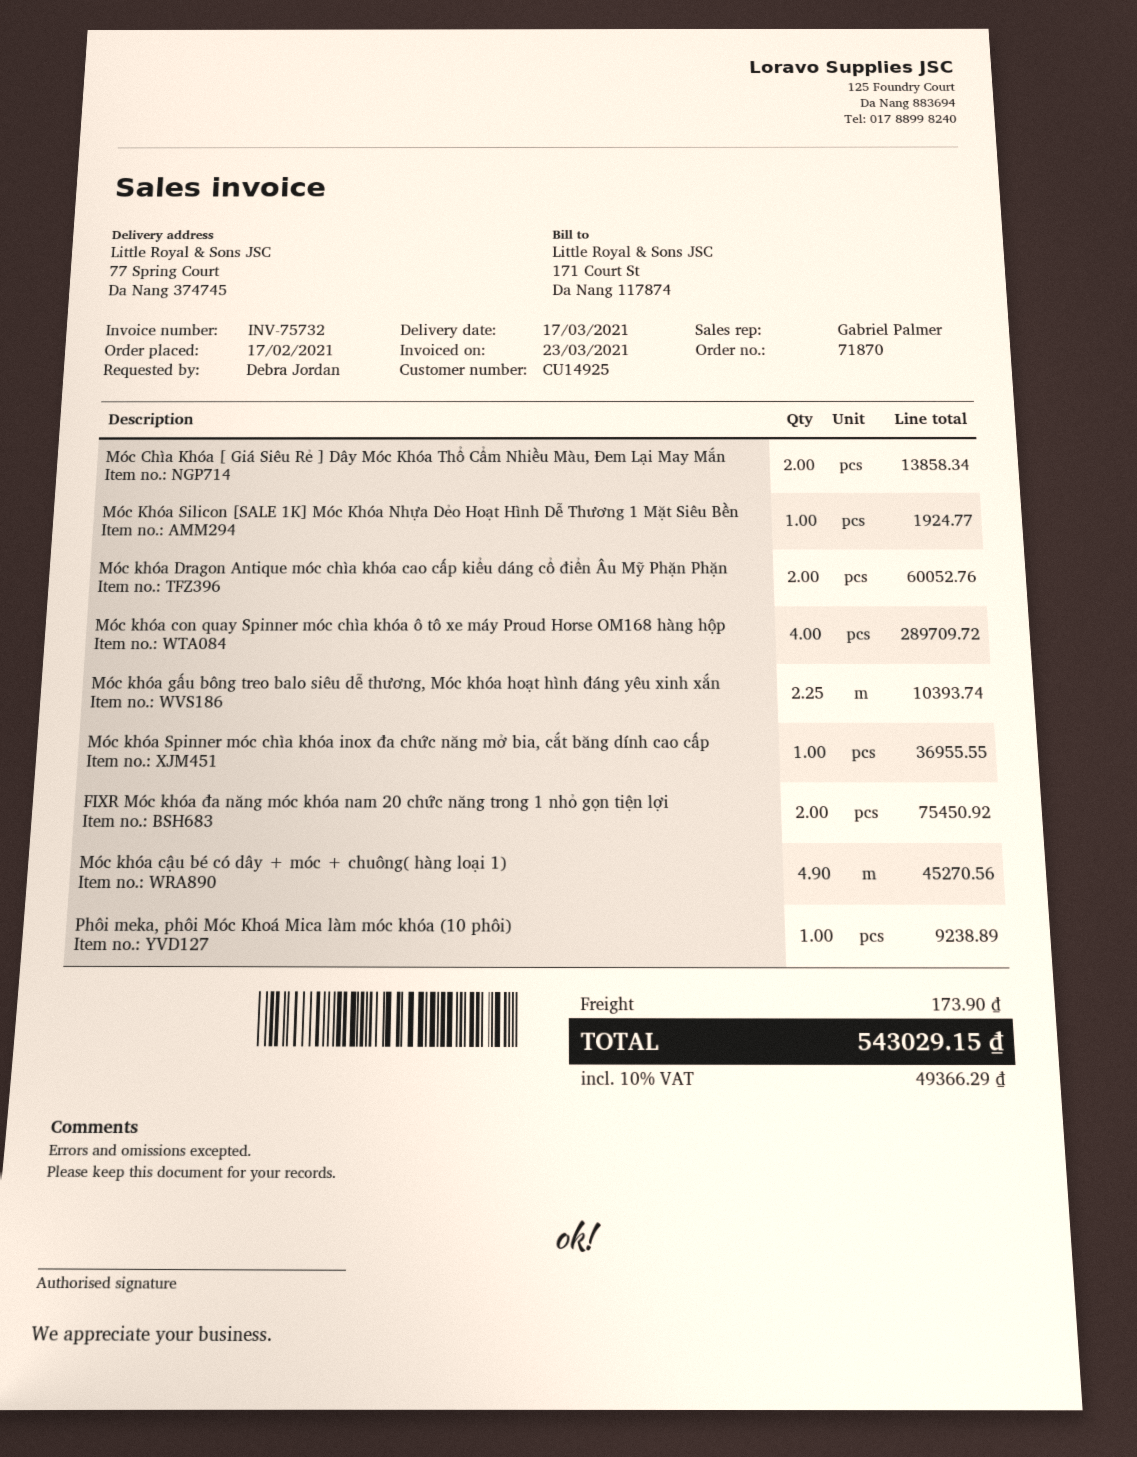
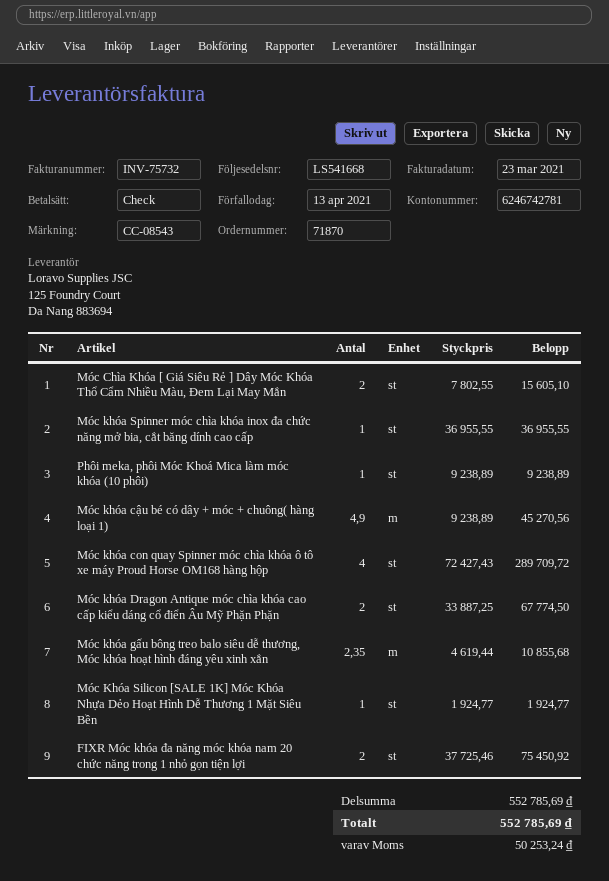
Móc Chìa Khóa [ Giá Siêu Rẻ ] Dây Móc Khóa Thổ Cẩm Nhiều Màu, Đem Lại May Mắn: 2 for 13858.34 -> 2 for 15605.10
Móc khóa Dragon Antique móc chìa khóa cao cấp kiểu dáng cổ điển Âu Mỹ Phặn Phặn: 2 for 60052.76 -> 2 for 67774.50
Móc khóa gấu bông treo balo siêu dễ thương, Móc khóa hoạt hình đáng yêu xinh xắn: 2.25 for 10393.74 -> 2.35 for 10855.68
shipping: 173.90 -> none
tax: 49366.29 -> 50253.24
total: 543029.15 -> 552785.69

